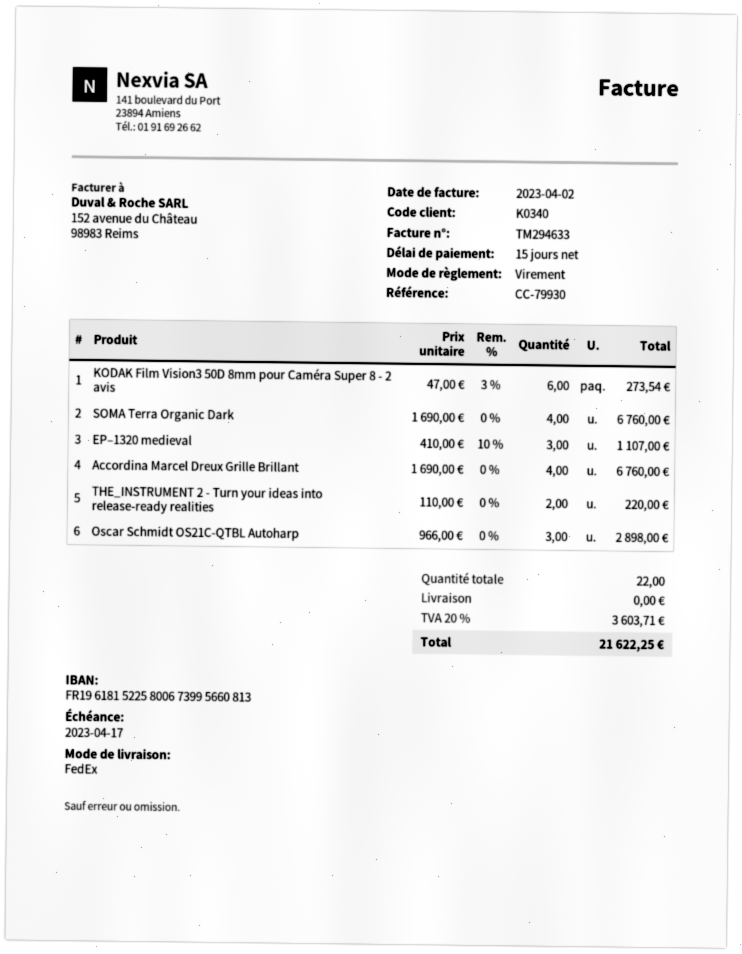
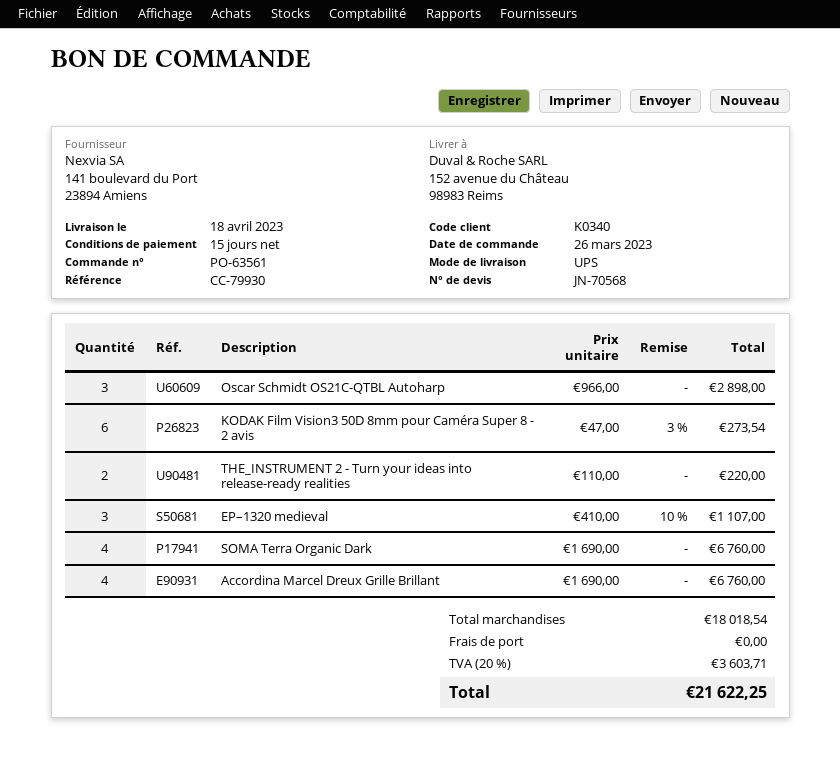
shipping method: FedEx -> UPS

